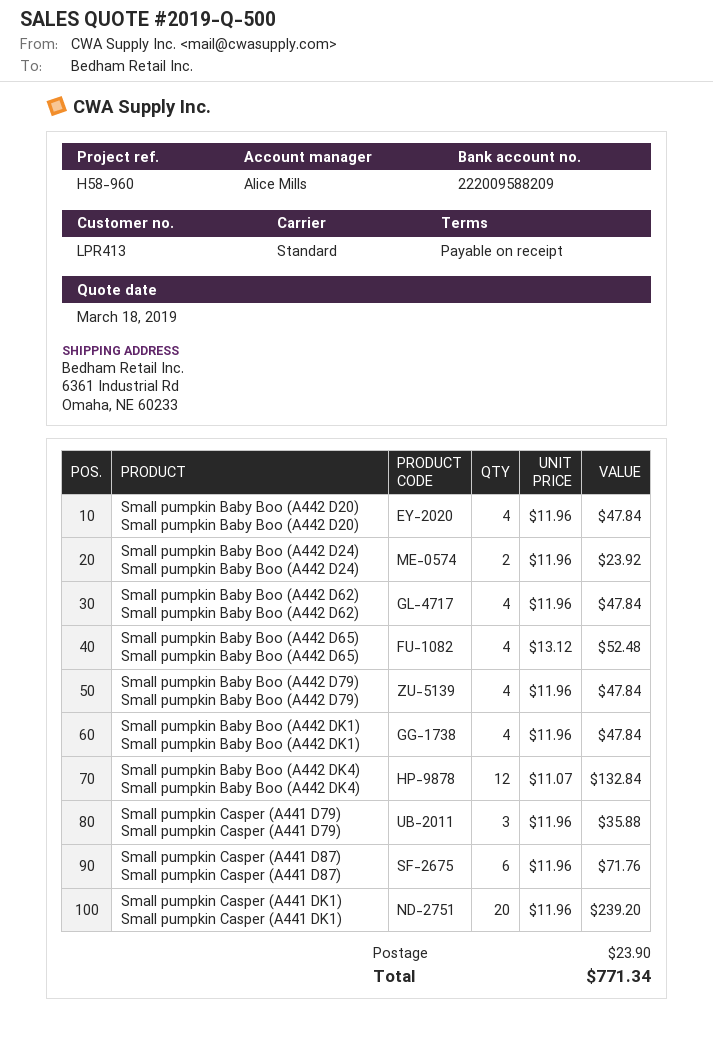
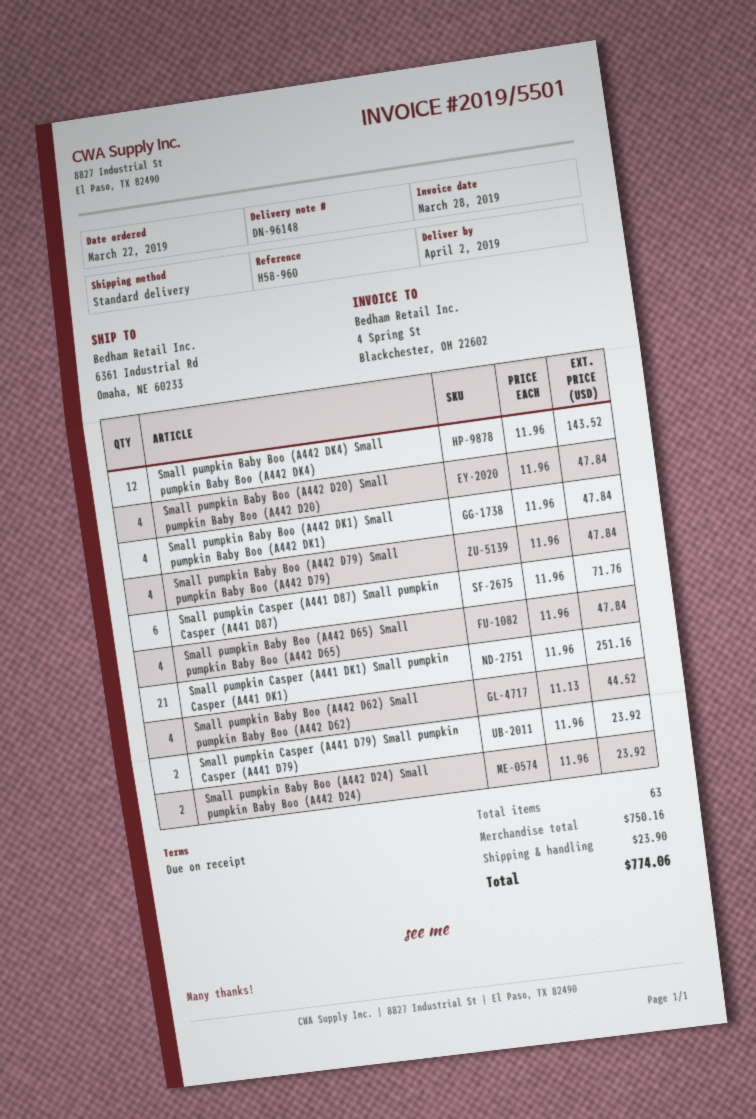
Small pumpkin Baby Boo (A442 D62) Small pumpkin Baby Boo (A442 D62): 4 x 11.96 = 47.84 -> 4 x 11.13 = 44.52
Small pumpkin Baby Boo (A442 D65) Small pumpkin Baby Boo (A442 D65): 4 x 13.12 = 52.48 -> 4 x 11.96 = 47.84
Small pumpkin Baby Boo (A442 DK4) Small pumpkin Baby Boo (A442 DK4): 12 x 11.07 = 132.84 -> 12 x 11.96 = 143.52
Small pumpkin Casper (A441 D79) Small pumpkin Casper (A441 D79): 3 x 11.96 = 35.88 -> 2 x 11.96 = 23.92
Small pumpkin Casper (A441 DK1) Small pumpkin Casper (A441 DK1): 20 x 11.96 = 239.20 -> 21 x 11.96 = 251.16
total: 771.34 -> 774.06

